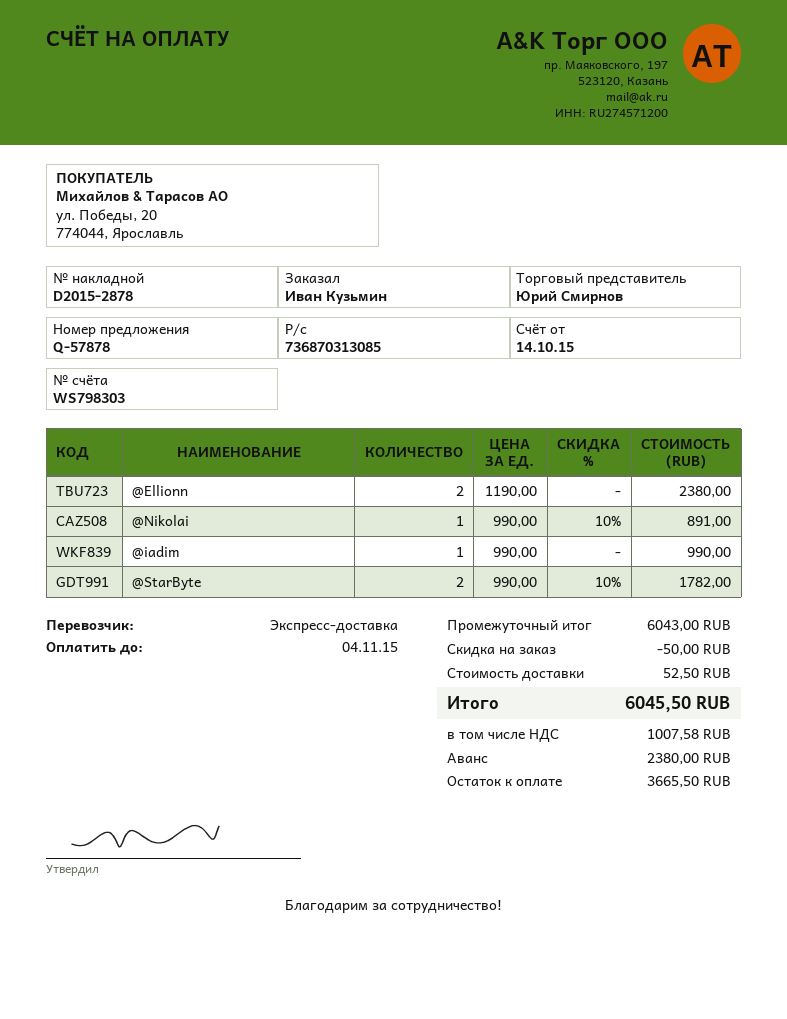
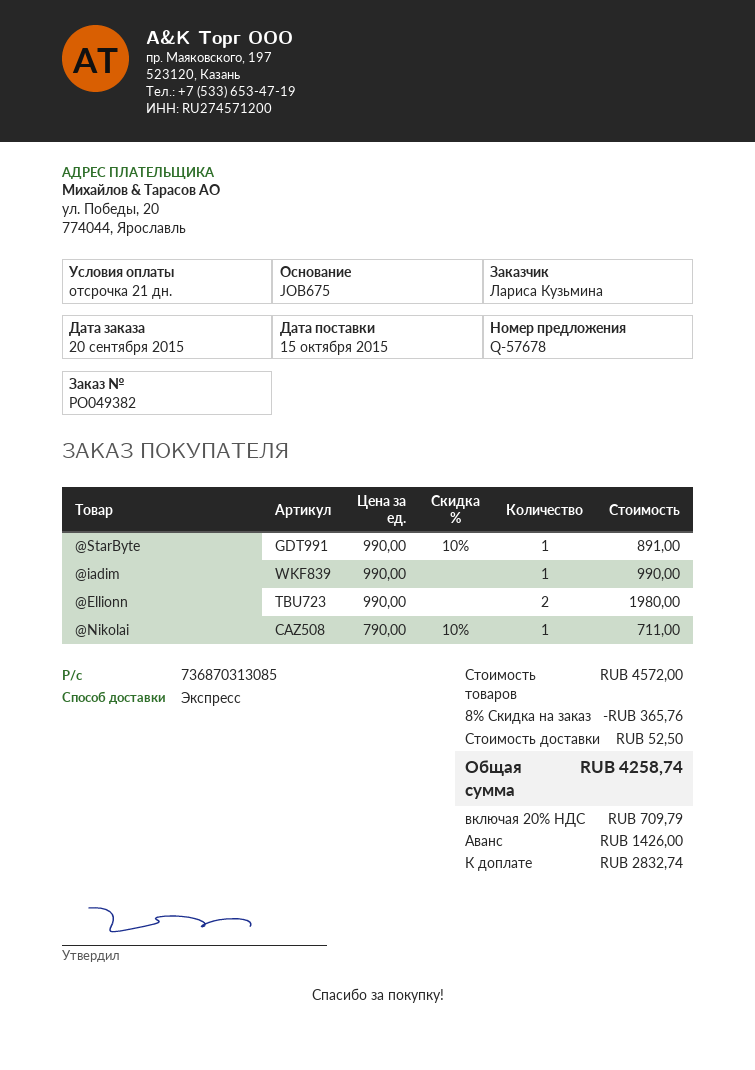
quote number: Q-57878 -> Q-57678
ordered by: Иван Кузьмин -> Лариса Кузьмина
@Ellionn: 2 x 1190.00 = 2380.00 -> 2 x 990.00 = 1980.00
@Nikolai: 1 x 990.00 - 10% = 891.00 -> 1 x 790.00 - 10% = 711.00
@StarByte: 2 x 990.00 - 10% = 1782.00 -> 1 x 990.00 - 10% = 891.00
subtotal: 6043.00 -> 4572.00
discount: 50.00 -> 365.76
tax: 1007.58 -> 709.79
total: 6045.50 -> 4258.74
deposit: 2380.00 -> 1426.00
balance: 3665.50 -> 2832.74

